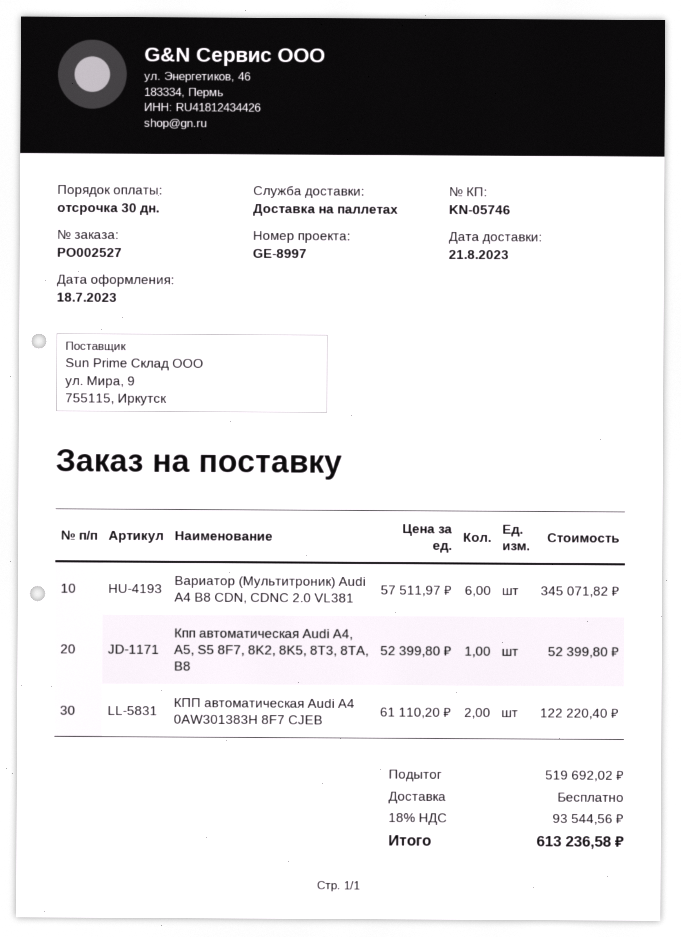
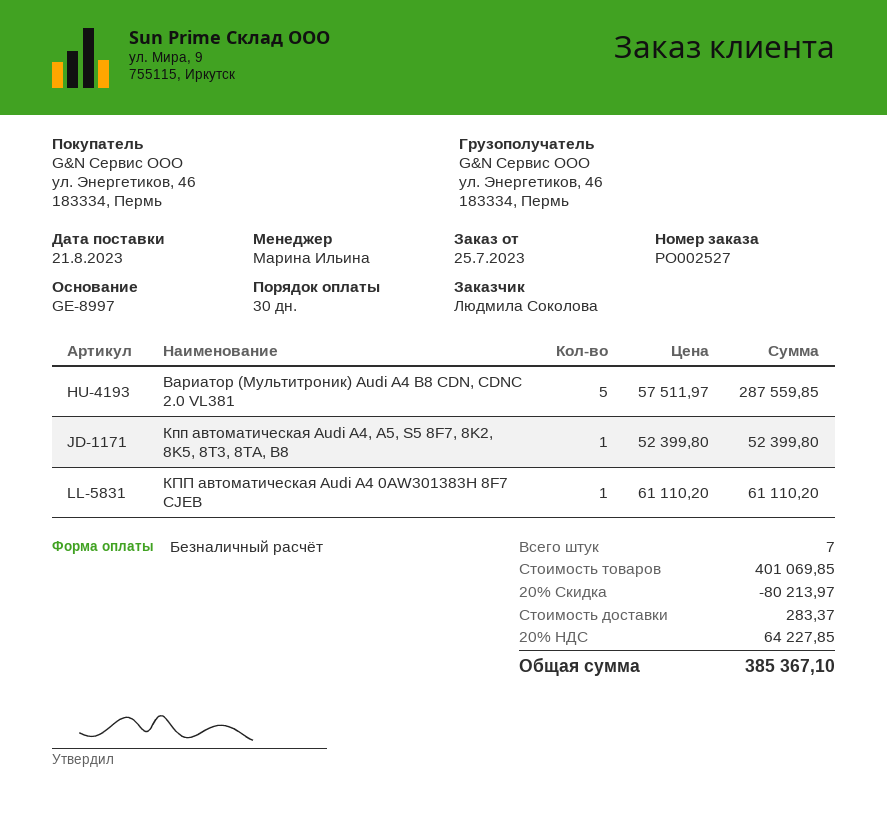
order date: 2023-07-18 -> 2023-07-25
Вариатор (Мультитроник) Audi A4 B8 CDN, CDNC 2.0 VL381: 6 x 57511.97 = 345071.82 -> 5 x 57511.97 = 287559.85
КПП автоматическая Audi A4 0AW301383H 8F7 CJEB: 2 x 61110.20 = 122220.40 -> 1 x 61110.20 = 61110.20
subtotal: 519692.02 -> 401069.85
discount: none -> 20% = 80213.97
shipping: 0.00 -> 283.37
tax: 18% = 93544.56 -> 20% = 64227.85
total: 613236.58 -> 385367.10

